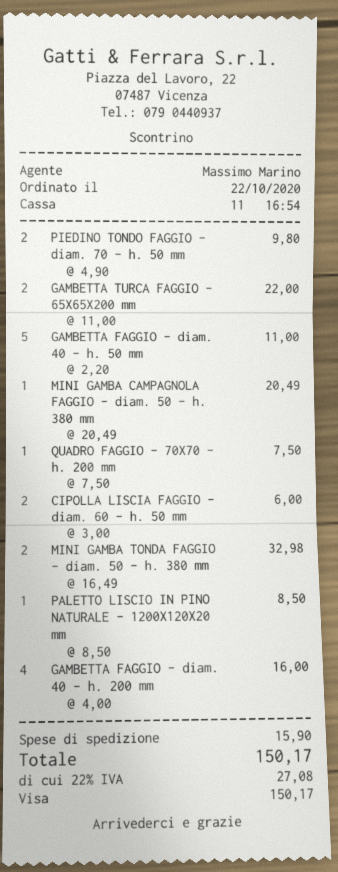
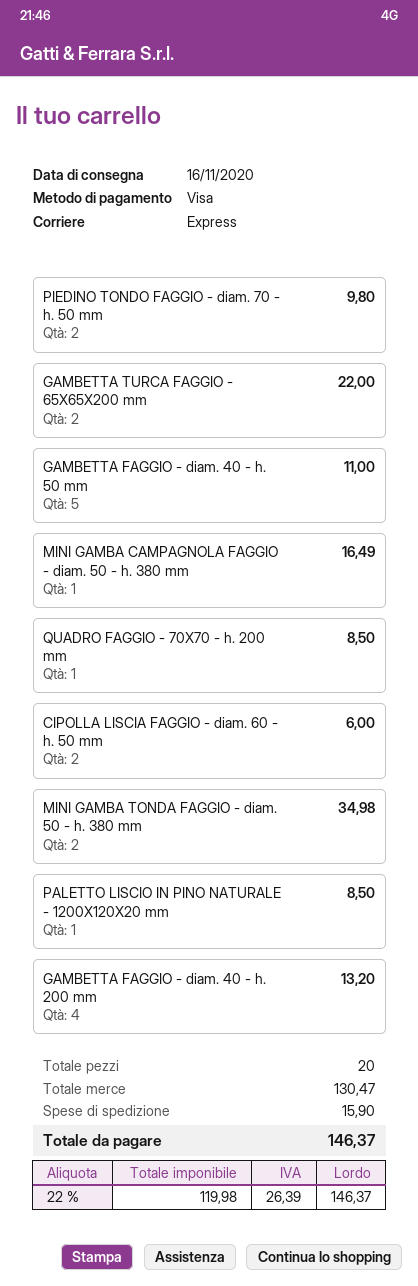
MINI GAMBA CAMPAGNOLA FAGGIO - diam. 50 - h. 380 mm: 1 for 20.49 -> 1 for 16.49
QUADRO FAGGIO - 70X70 - h. 200 mm: 1 for 7.50 -> 1 for 8.50
MINI GAMBA TONDA FAGGIO - diam. 50 - h. 380 mm: 2 for 32.98 -> 2 for 34.98
GAMBETTA FAGGIO - diam. 40 - h. 200 mm: 4 for 16.00 -> 4 for 13.20
tax: 22% = 27.08 -> 22% = 26.39
total: 150.17 -> 146.37

